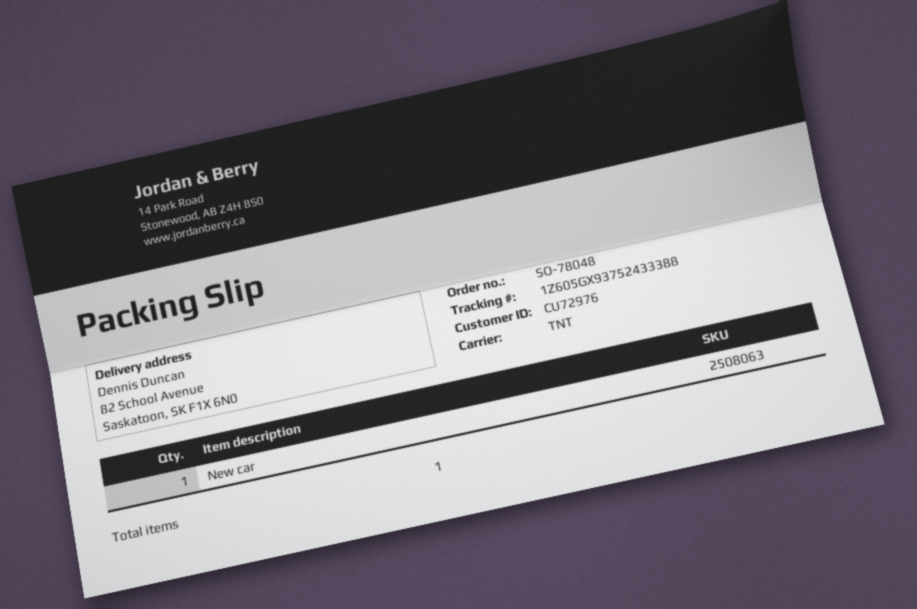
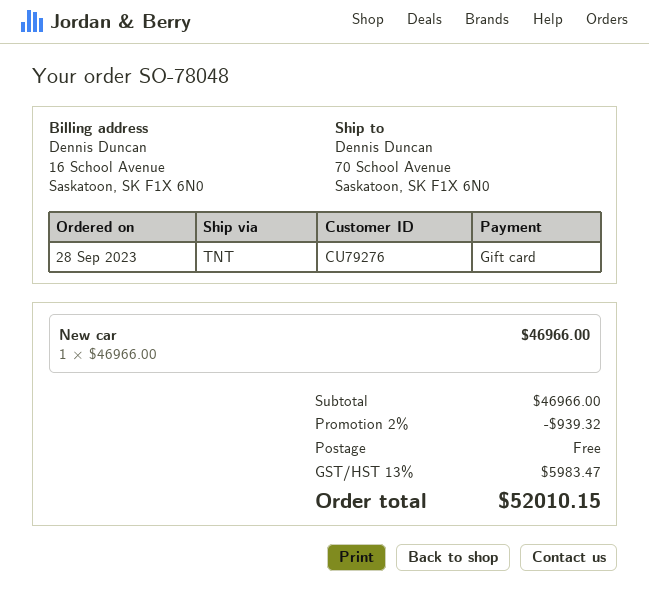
customer number: CU72976 -> CU79276
ship to: 82 School Avenue, Saskatoon, SK F1X 6N0 -> 70 School Avenue, Saskatoon, SK F1X 6N0

